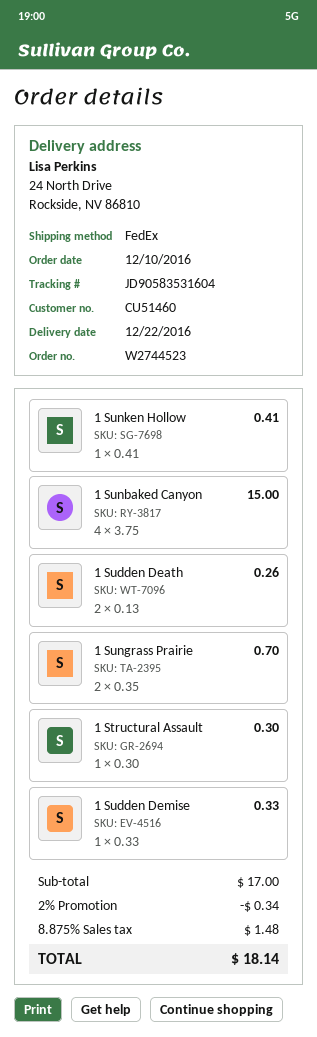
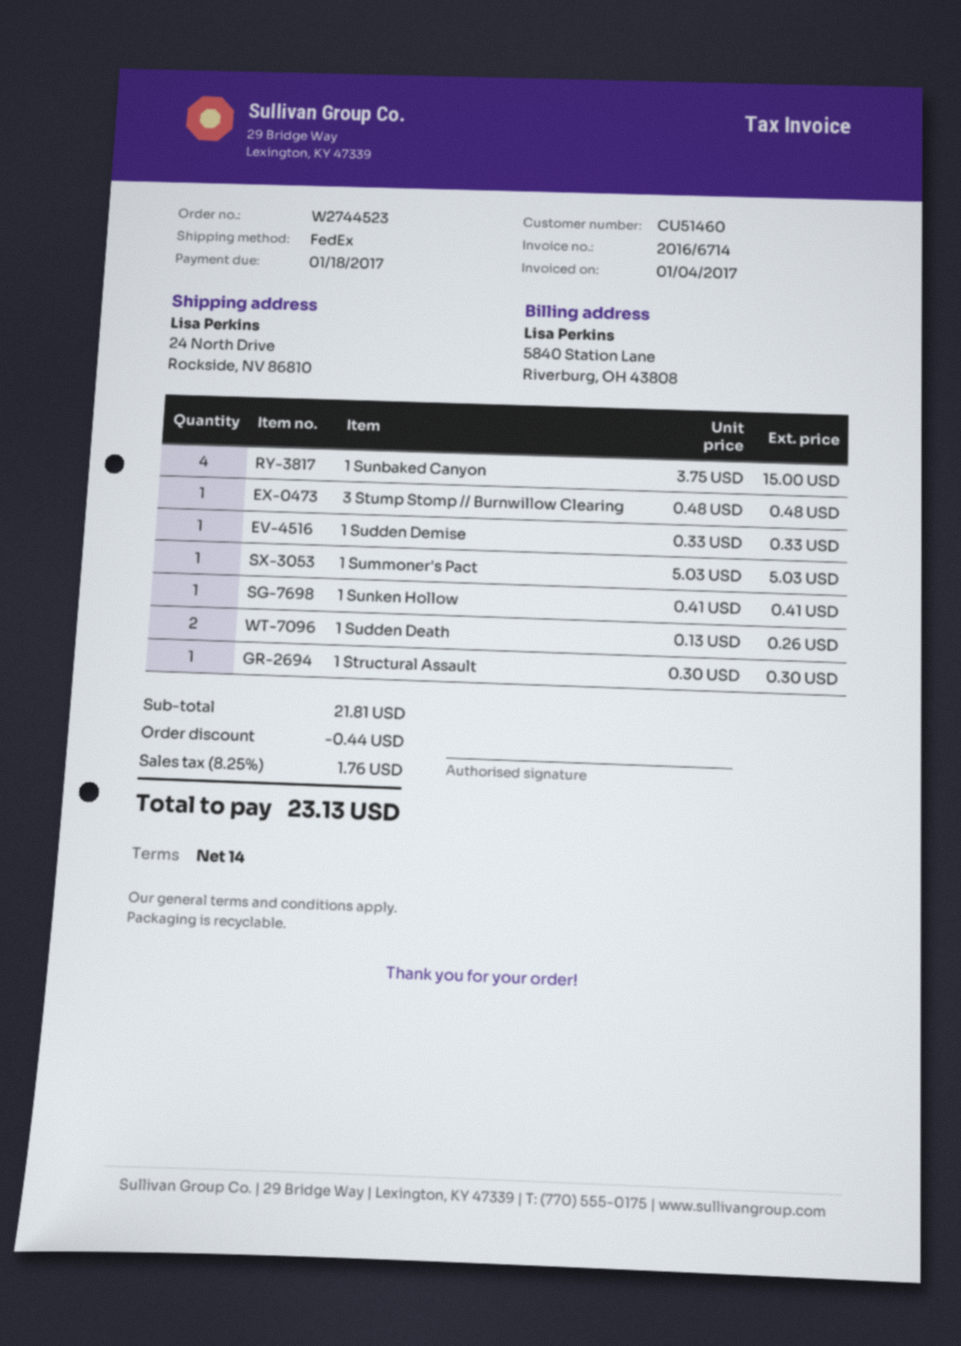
1 Sungrass Prairie: 2 x 0.35 = 0.70 -> none
3 Stump Stomp // Burnwillow Clearing: none -> 1 x 0.48 = 0.48
1 Summoner's Pact: none -> 1 x 5.03 = 5.03
subtotal: 17.00 -> 21.81
discount: 0.34 -> 0.44
tax: 8.875% = 1.48 -> 8.25% = 1.76
total: 18.14 -> 23.13

